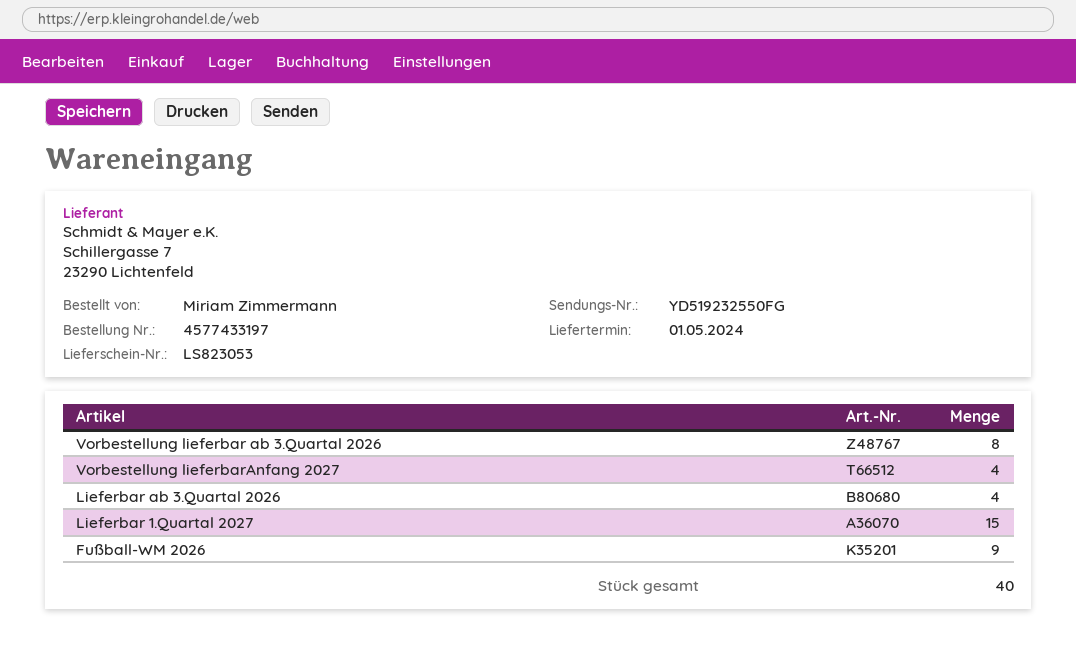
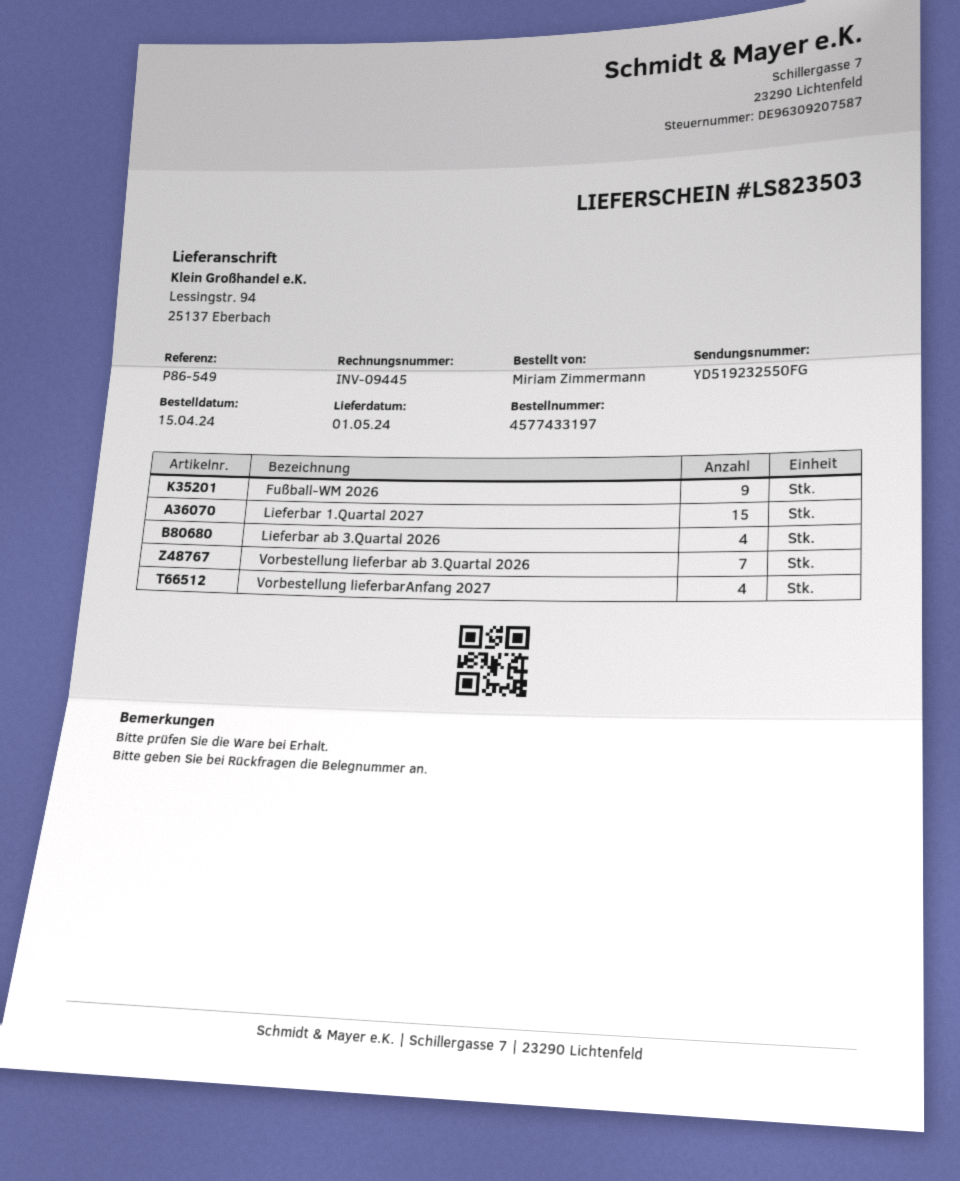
delivery note number: LS823053 -> LS823503
Vorbestellung lieferbar ab 3.Quartal 2026: 8 -> 7

